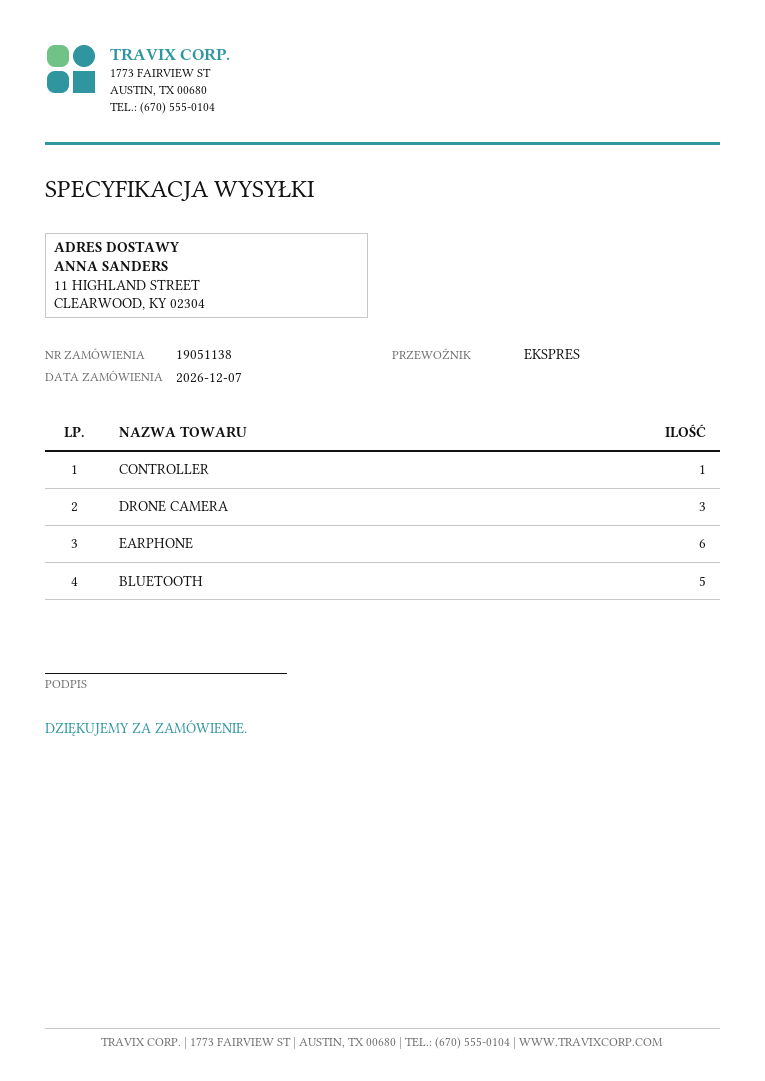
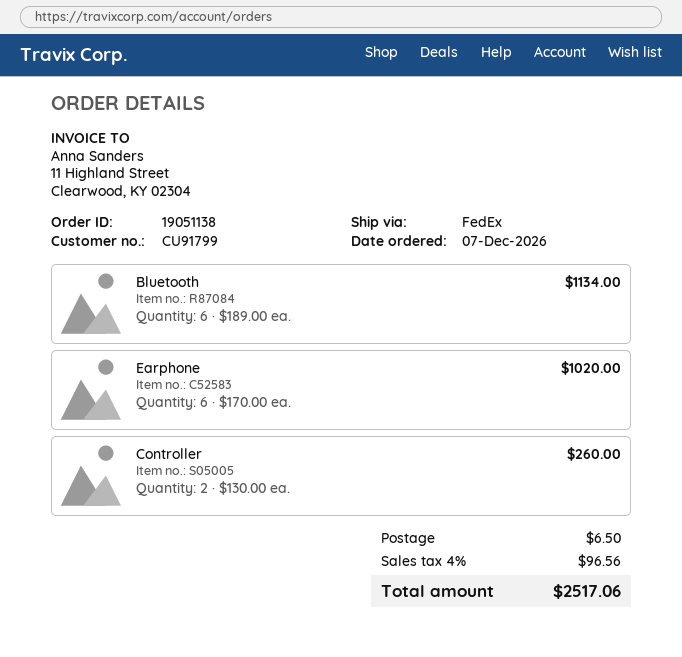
shipping method: express -> FedEx
CONTROLLER: 1 -> 2
DRONE CAMERA: 3 -> none
BLUETOOTH: 5 -> 6

